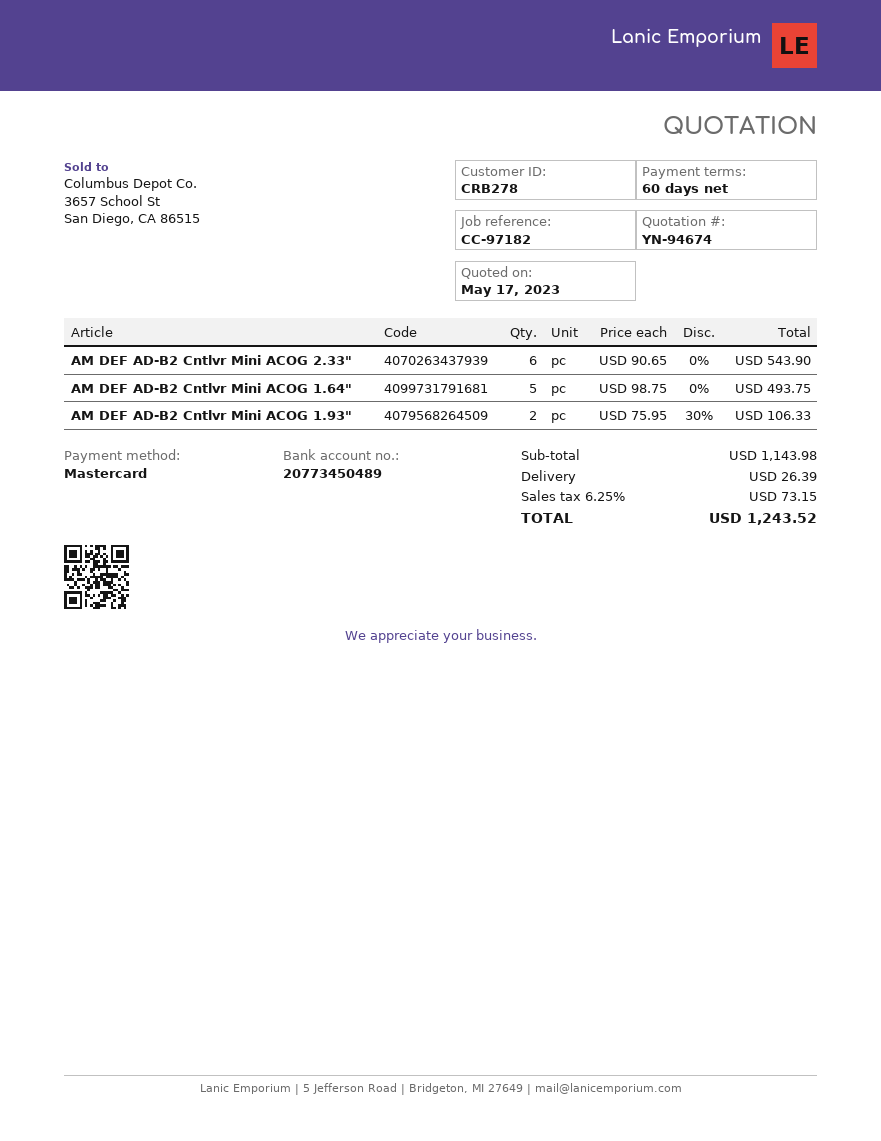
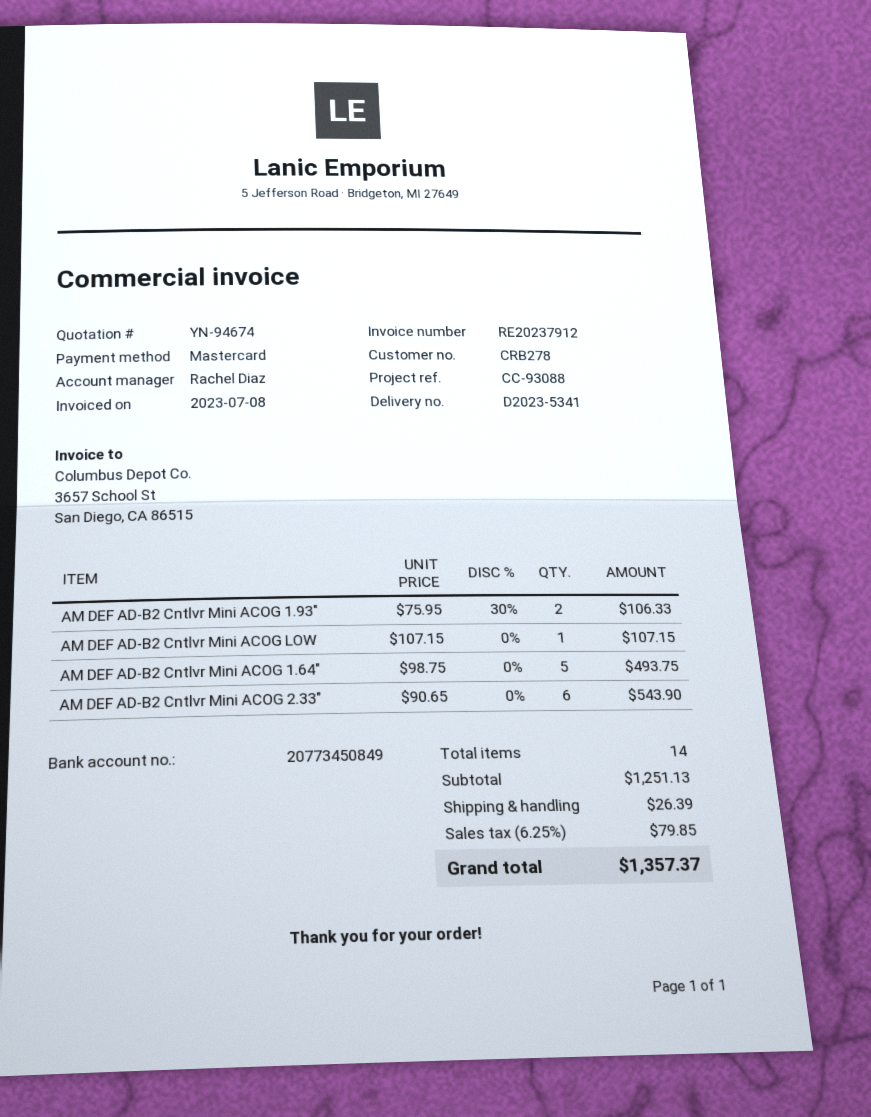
reference: CC-97182 -> CC-93088
bank account: 20773450489 -> 20773450849
AM DEF AD-B2 Cntlvr Mini ACOG LOW: none -> 1 x 107.15 = 107.15
subtotal: 1143.98 -> 1251.13
tax: 6.25% = 73.15 -> 6.25% = 79.85
total: 1243.52 -> 1357.37

